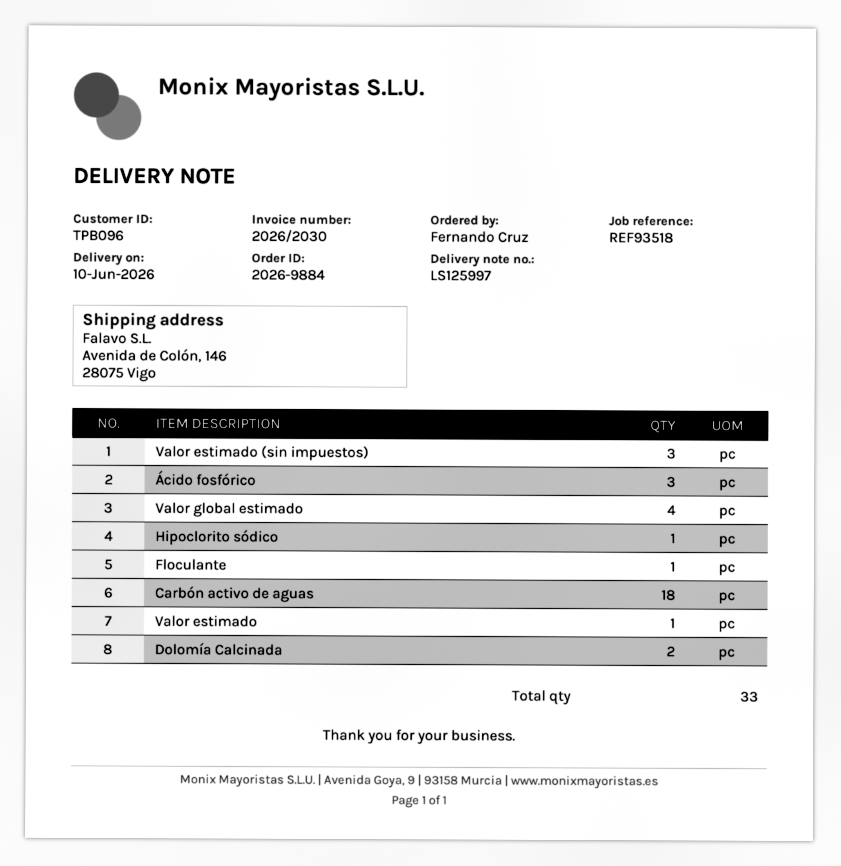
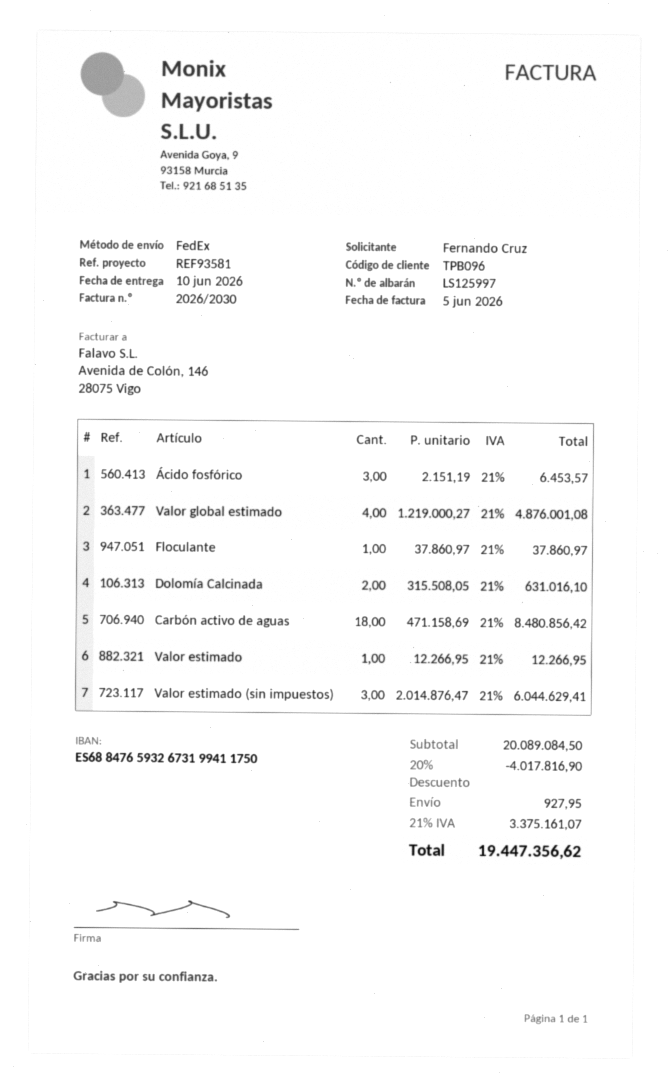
reference: REF93518 -> REF93581
Hipoclorito sódico: 1 -> none

